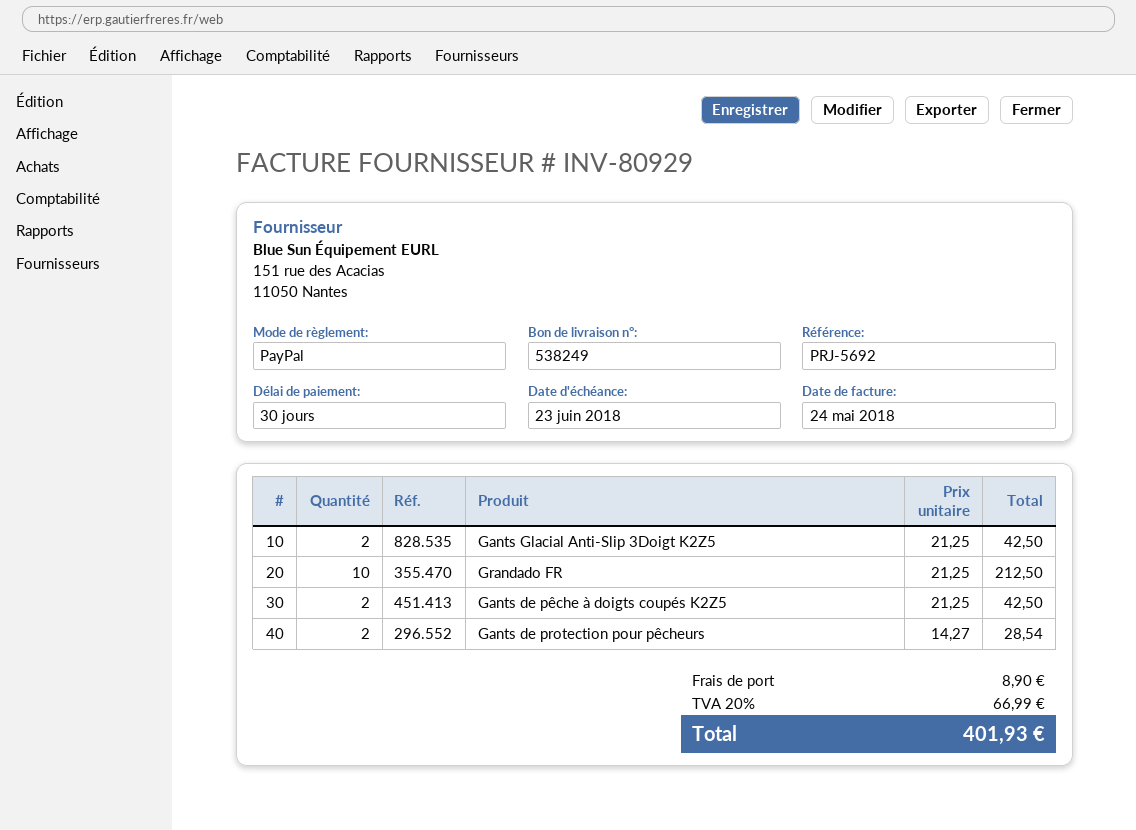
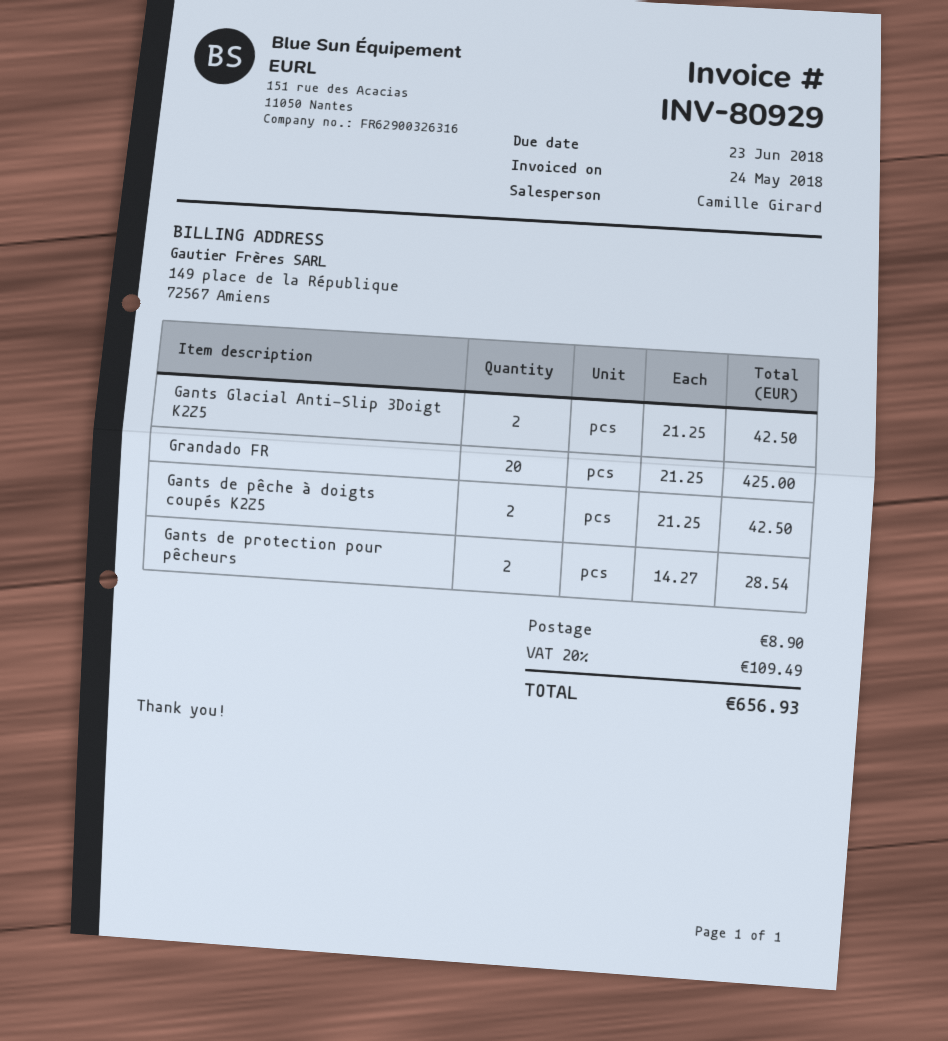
Grandado FR: 10 x 21.25 = 212.50 -> 20 x 21.25 = 425.00
tax: 20% = 66.99 -> 20% = 109.49
total: 401.93 -> 656.93

